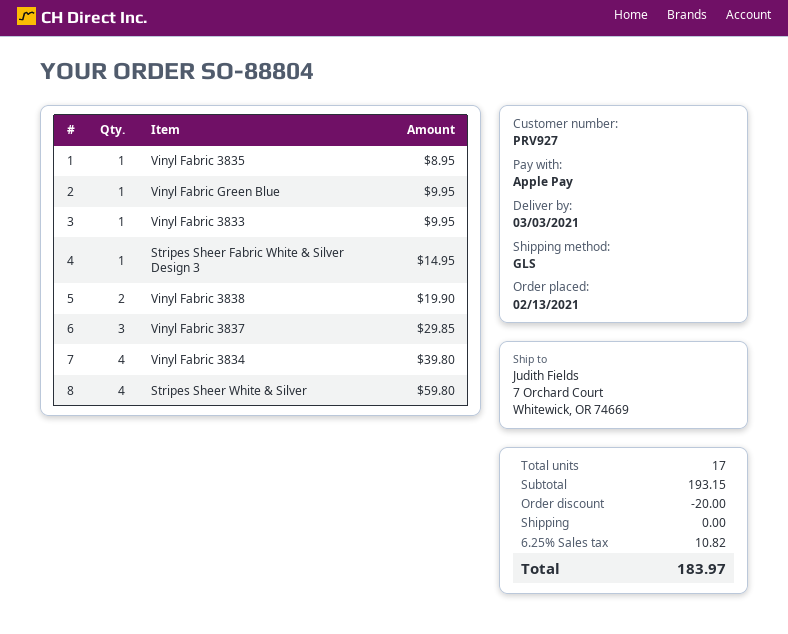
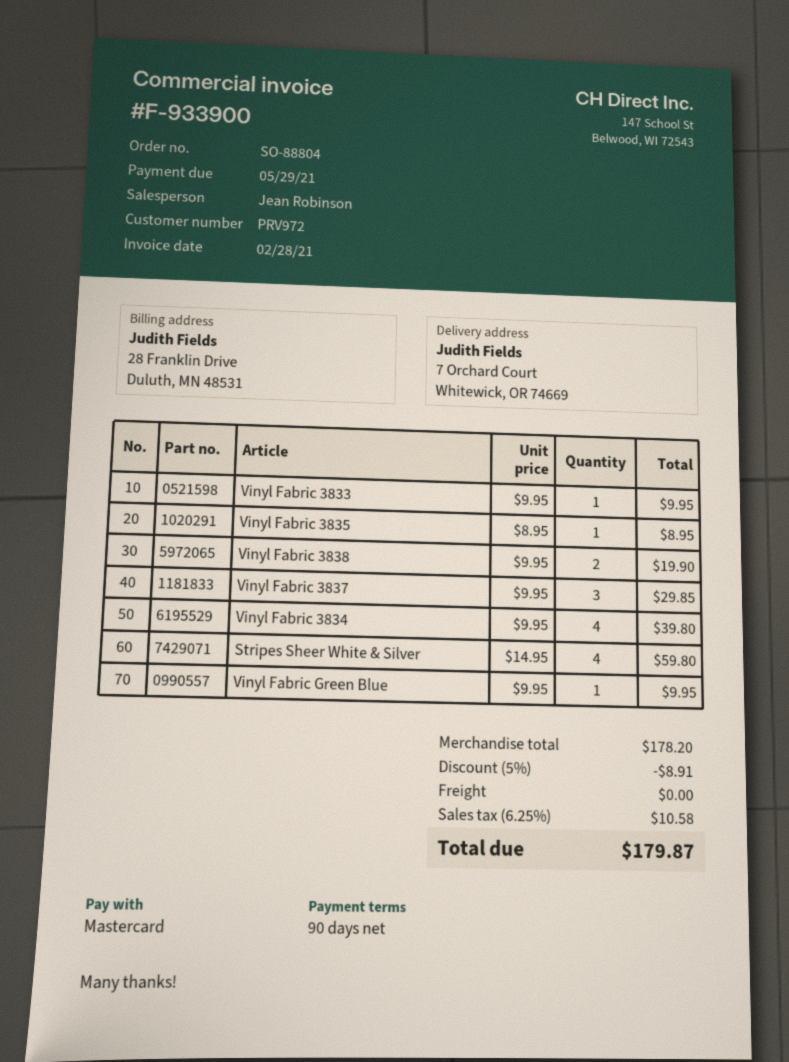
customer number: PRV927 -> PRV972
payment method: Apple Pay -> Mastercard
Stripes Sheer Fabric White & Silver Design 3: 1 for 14.95 -> none
subtotal: 193.15 -> 178.20
discount: 20.00 -> 8.91
tax: 6.25% = 10.82 -> 6.25% = 10.58
total: 183.97 -> 179.87

